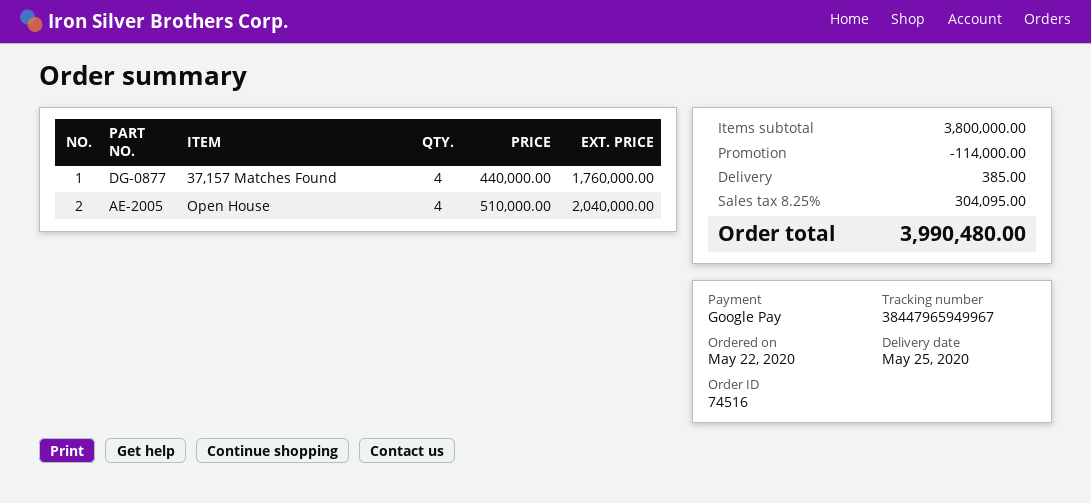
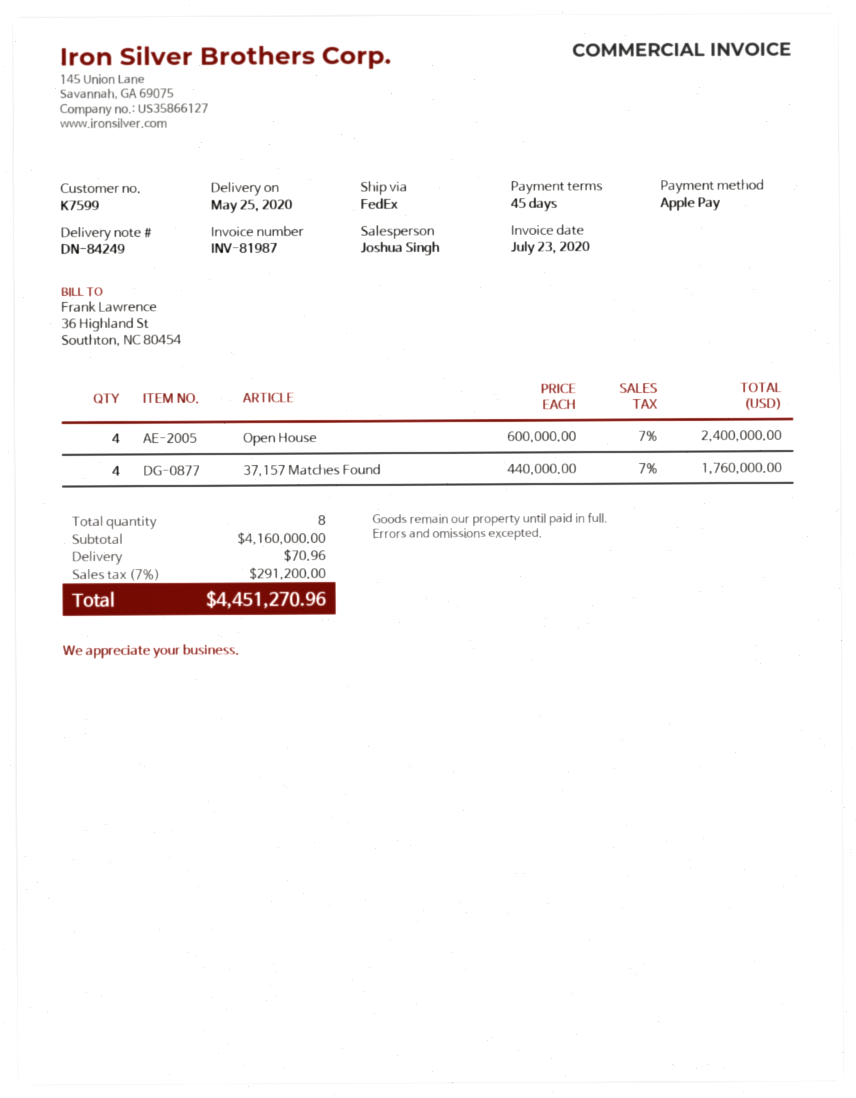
payment method: Google Pay -> Apple Pay
Open House: 4 x 510000.00 = 2040000.00 -> 4 x 600000.00 = 2400000.00
subtotal: 3800000.00 -> 4160000.00
discount: 114000.00 -> none
shipping: 385.00 -> 70.96
tax: 8.25% = 304095.00 -> 7% = 291200.00
total: 3990480.00 -> 4451270.96

